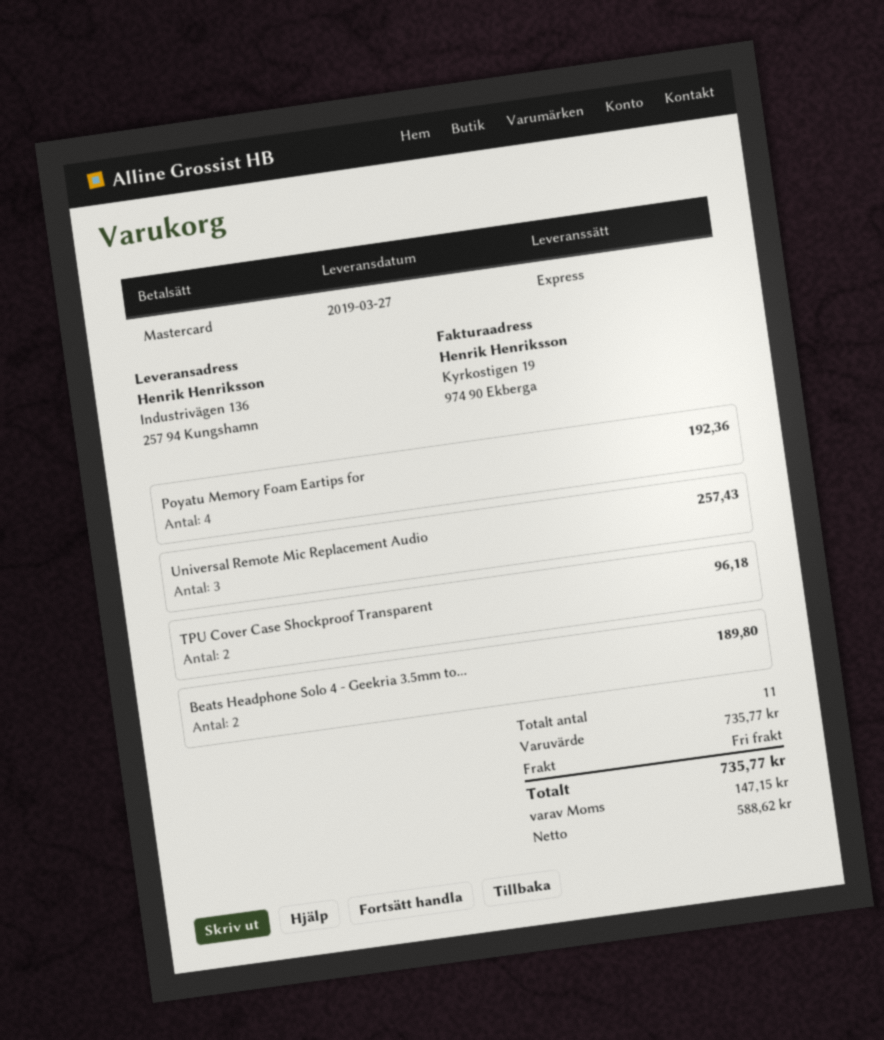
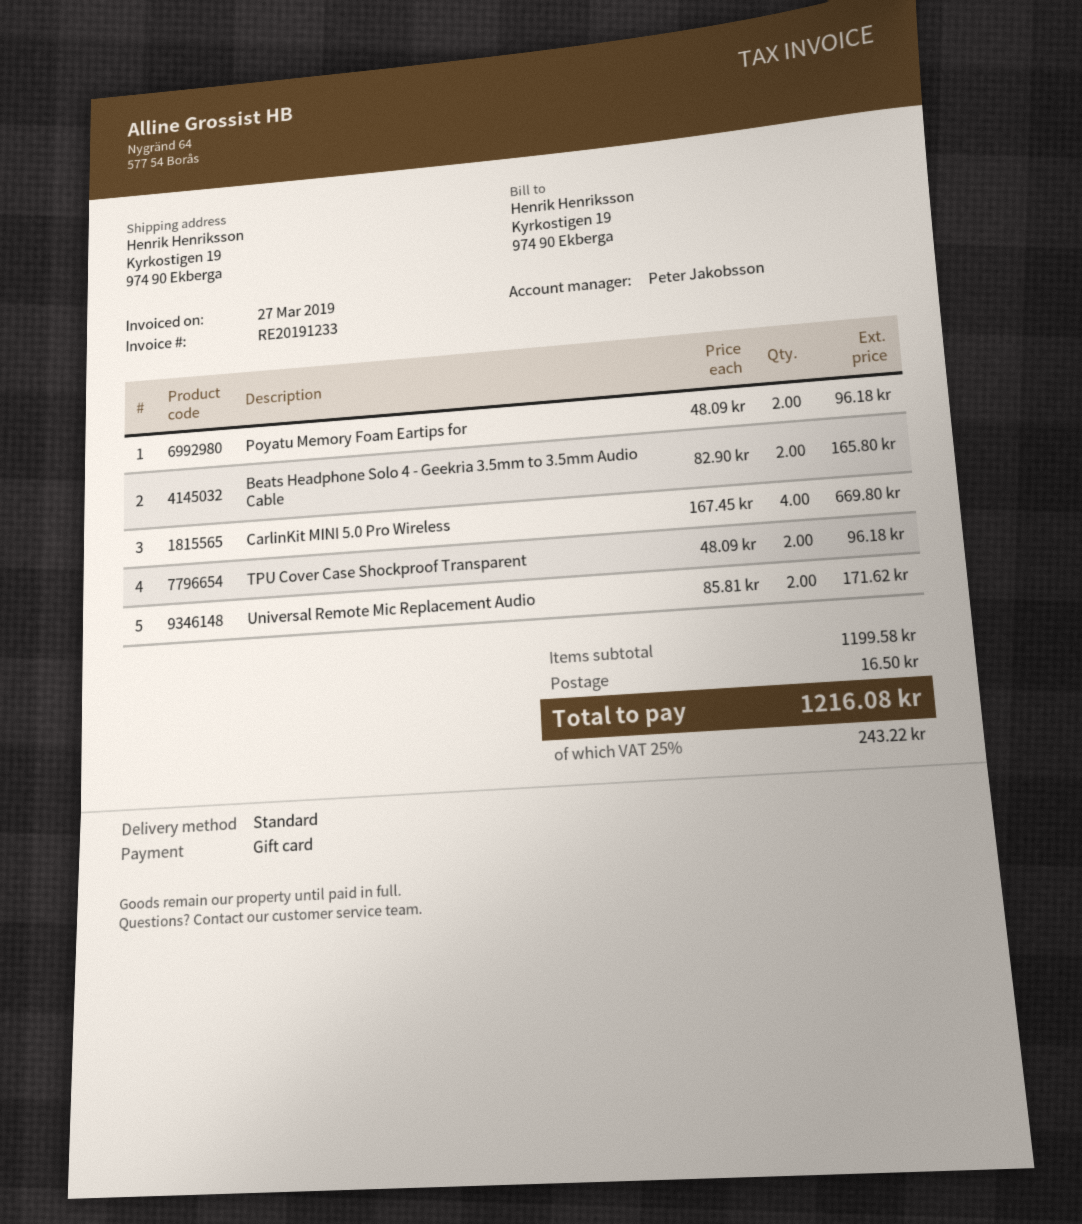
payment method: Mastercard -> gift card
shipping method: express -> standard
ship to: Industrivägen 136, 257 94 Kungshamn -> Kyrkostigen 19, 974 90 Ekberga
Poyatu Memory Foam Eartips for: 4 for 192.36 -> 2 for 96.18
Universal Remote Mic Replacement Audio: 3 for 257.43 -> 2 for 171.62
Beats Headphone Solo 4 - Geekria 3.5mm to...: 2 for 189.80 -> 2 for 165.80
CarlinKit MINI 5.0 Pro Wireless: none -> 4 for 669.80
subtotal: 735.77 -> 1199.58
shipping: 0.00 -> 16.50
tax: 147.15 -> 243.22
total: 735.77 -> 1216.08

